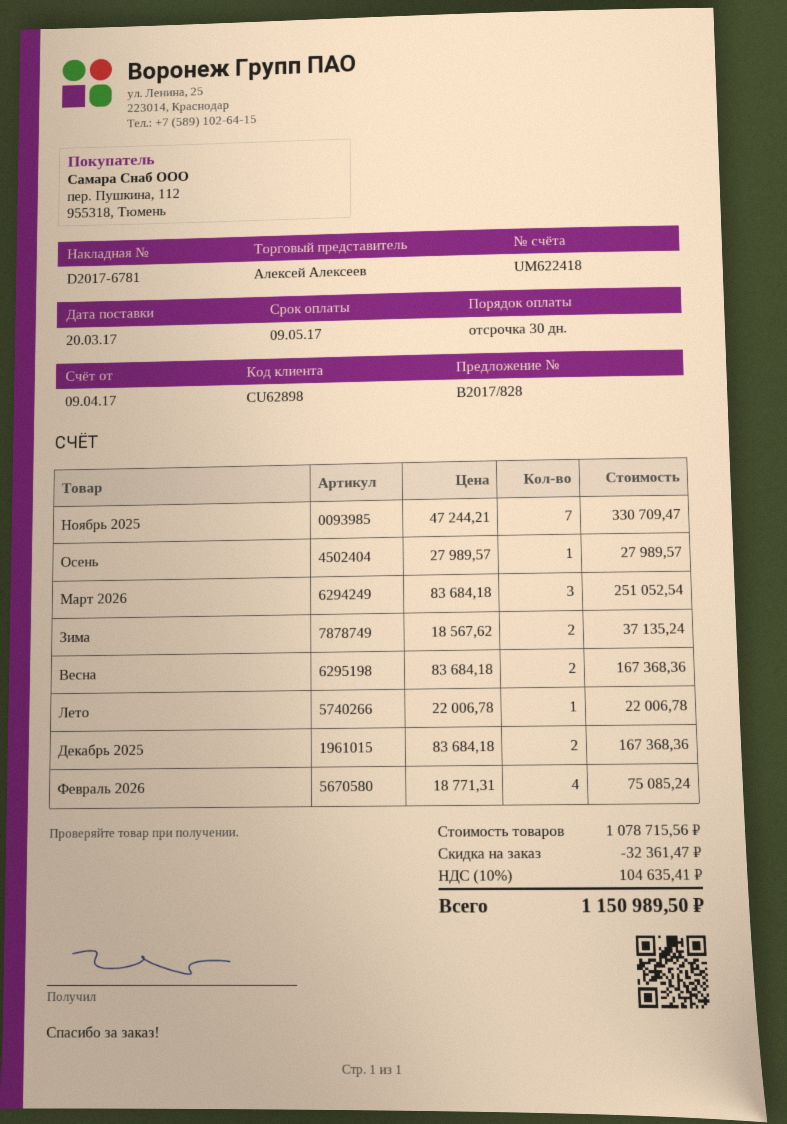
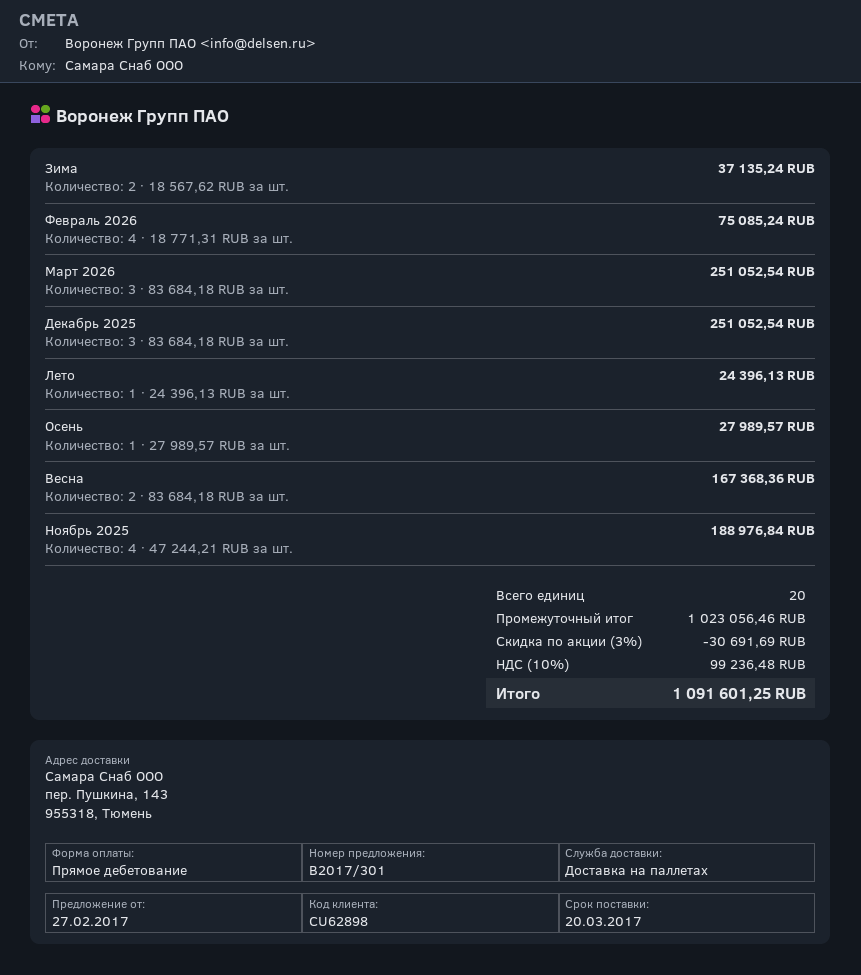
quote number: B2017/828 -> B2017/301
Ноябрь 2025: 7 x 47244.21 = 330709.47 -> 4 x 47244.21 = 188976.84
Лето: 1 x 22006.78 = 22006.78 -> 1 x 24396.13 = 24396.13
Декабрь 2025: 2 x 83684.18 = 167368.36 -> 3 x 83684.18 = 251052.54
subtotal: 1078715.56 -> 1023056.46
discount: 32361.47 -> 30691.69
tax: 10% = 104635.41 -> 10% = 99236.48
total: 1150989.50 -> 1091601.25

